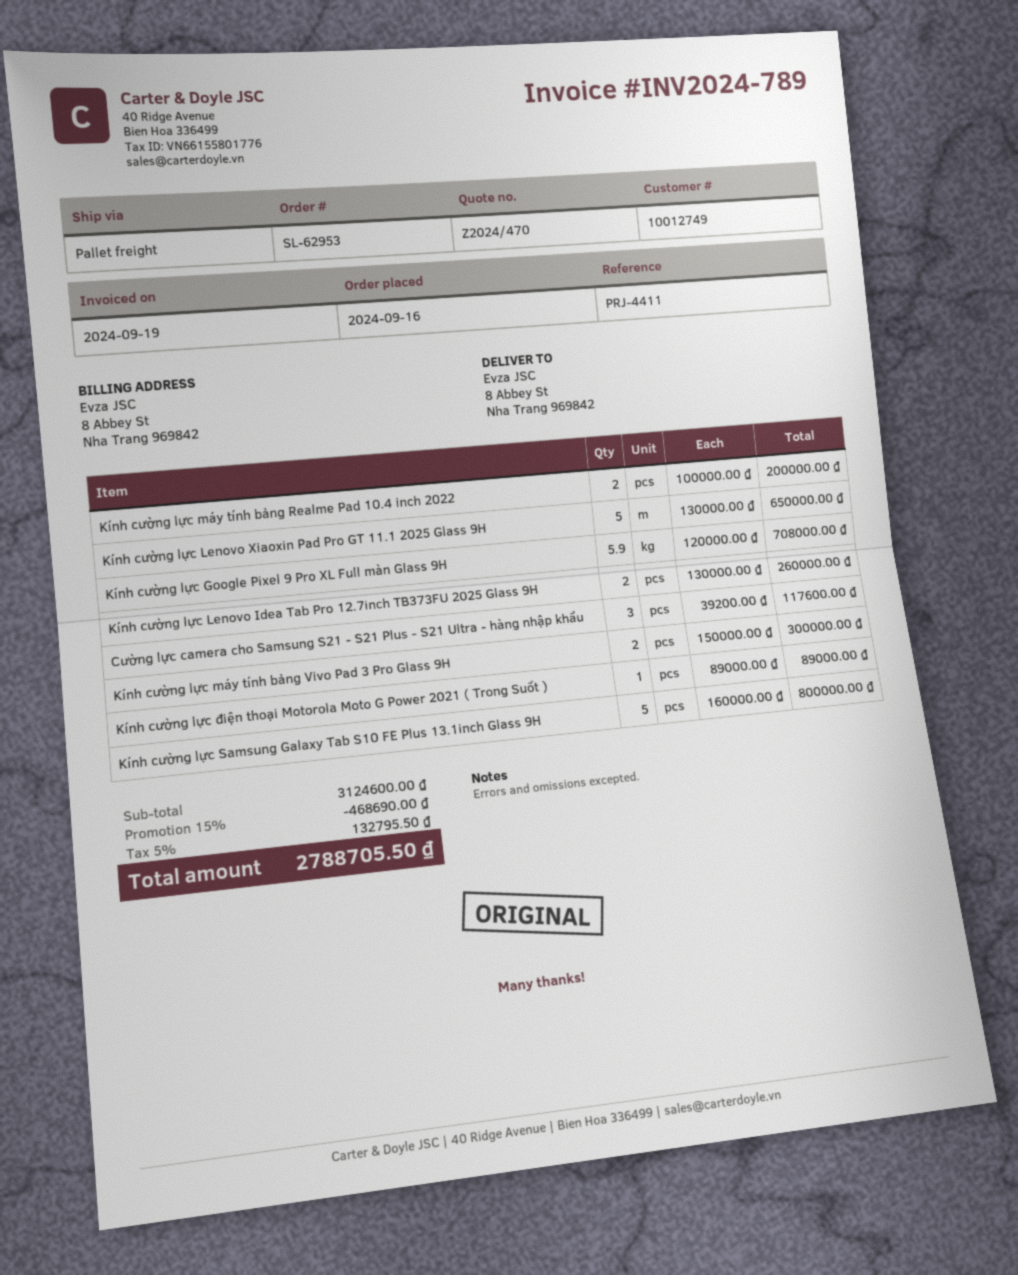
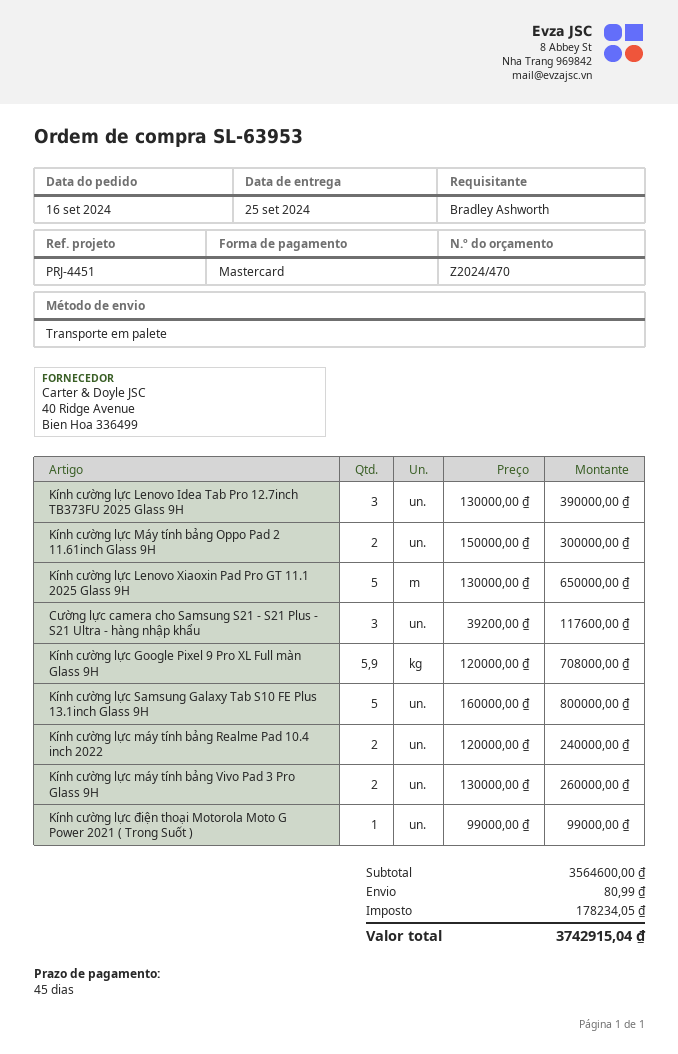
order number: SL-62953 -> SL-63953
reference: PRJ-4411 -> PRJ-4451
Kính cường lực máy tính bảng Realme Pad 10.4 inch 2022: 2 x 100000.00 = 200000.00 -> 2 x 120000.00 = 240000.00
Kính cường lực Lenovo Idea Tab Pro 12.7inch TB373FU 2025 Glass 9H: 2 x 130000.00 = 260000.00 -> 3 x 130000.00 = 390000.00
Kính cường lực máy tính bảng Vivo Pad 3 Pro Glass 9H: 2 x 150000.00 = 300000.00 -> 2 x 130000.00 = 260000.00
Kính cường lực điện thoại Motorola Moto G Power 2021 ( Trong Suốt ): 1 x 89000.00 = 89000.00 -> 1 x 99000.00 = 99000.00
Kính cường lực Máy tính bảng Oppo Pad 2 11.61inch Glass 9H: none -> 2 x 150000.00 = 300000.00
subtotal: 3124600.00 -> 3564600.00
discount: 15% = 468690.00 -> none
shipping: none -> 80.99
tax: 132795.50 -> 178234.05
total: 2788705.50 -> 3742915.04

